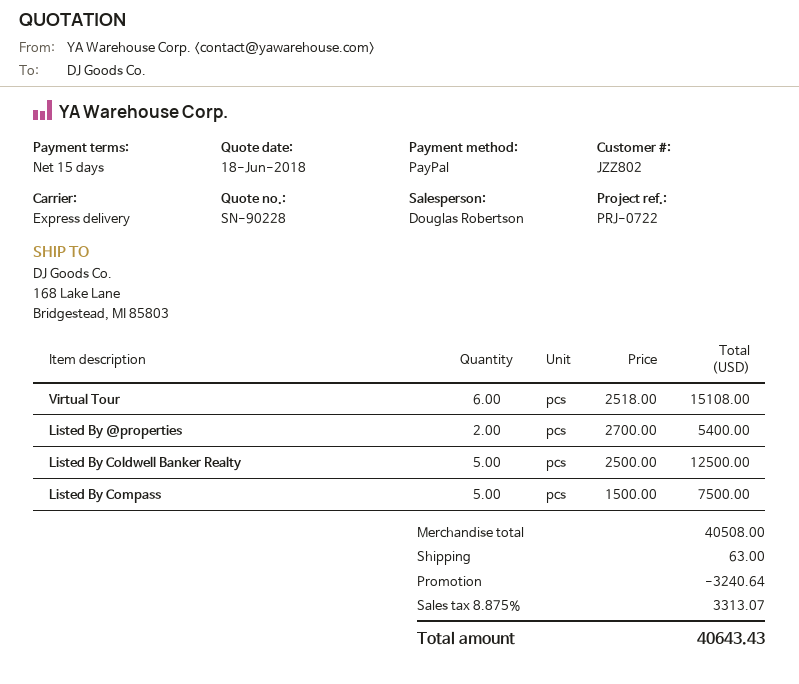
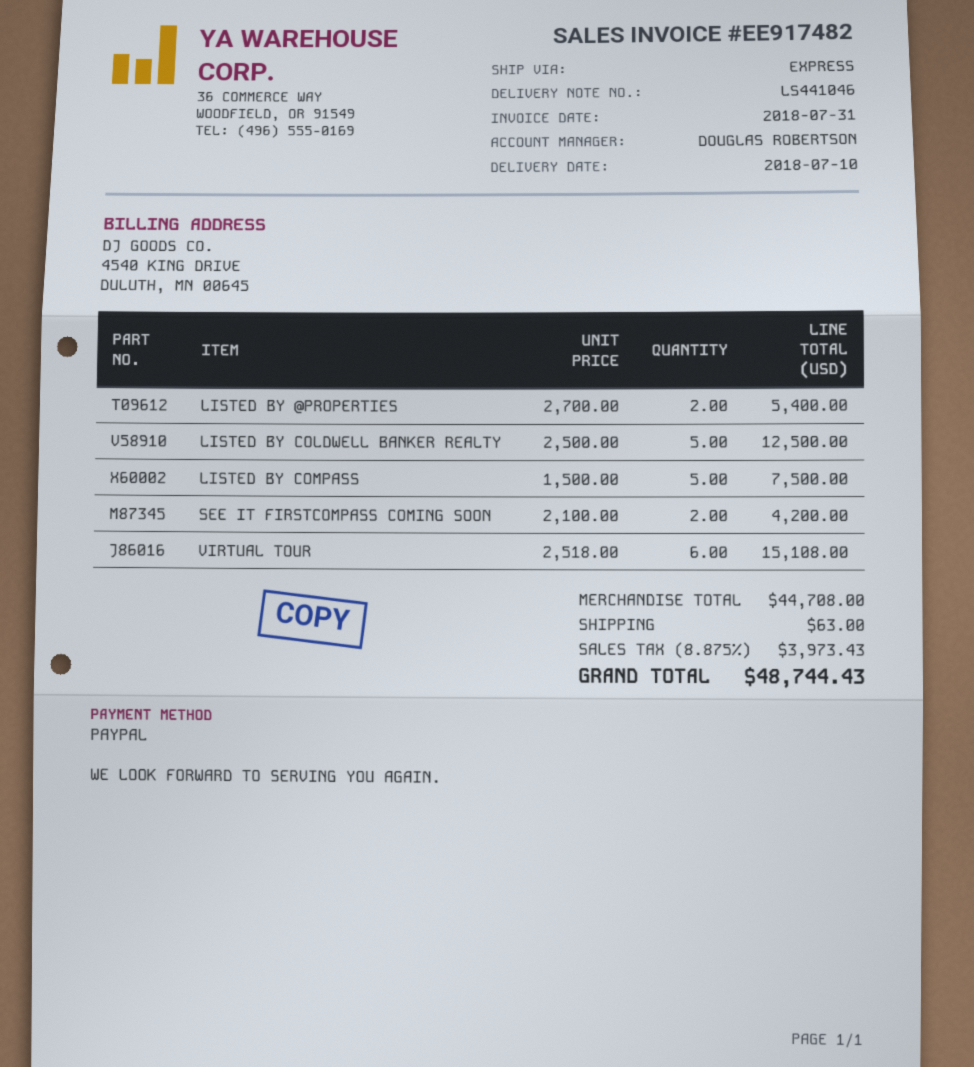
SEE IT FIRSTCOMPASS COMING SOON: none -> 2 x 2100.00 = 4200.00
subtotal: 40508.00 -> 44708.00
discount: 3240.64 -> none
tax: 8.875% = 3313.07 -> 8.875% = 3973.43
total: 40643.43 -> 48744.43

